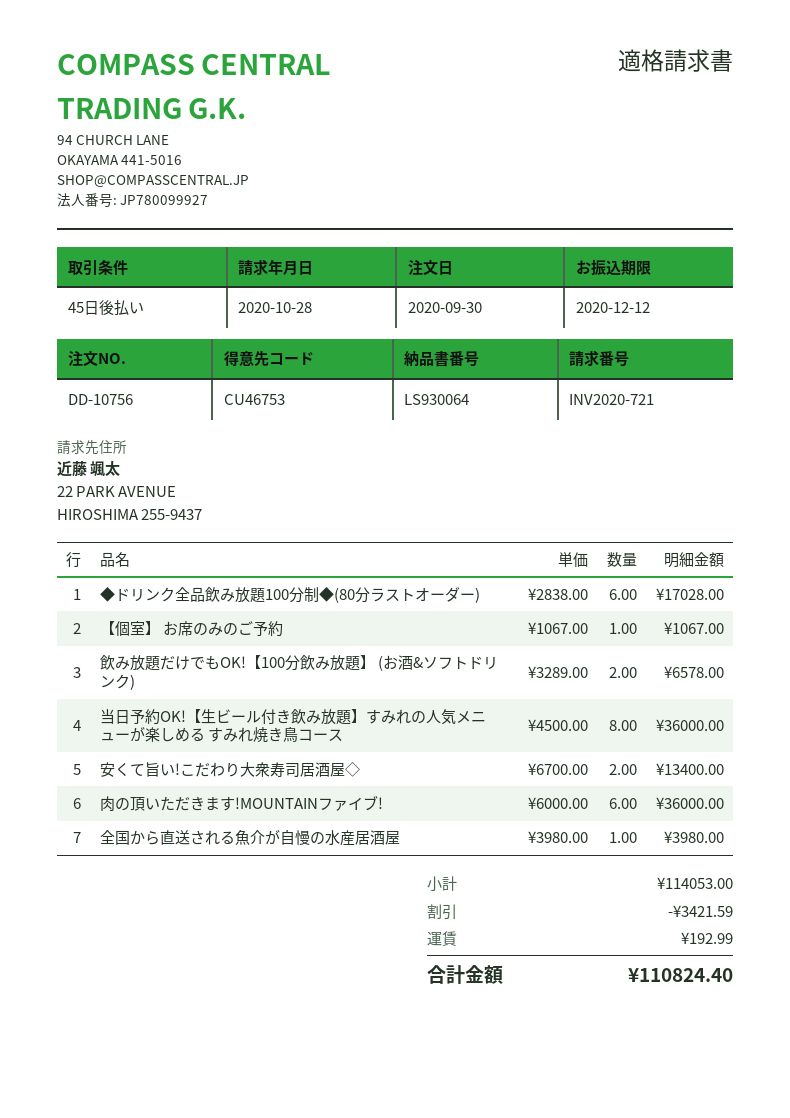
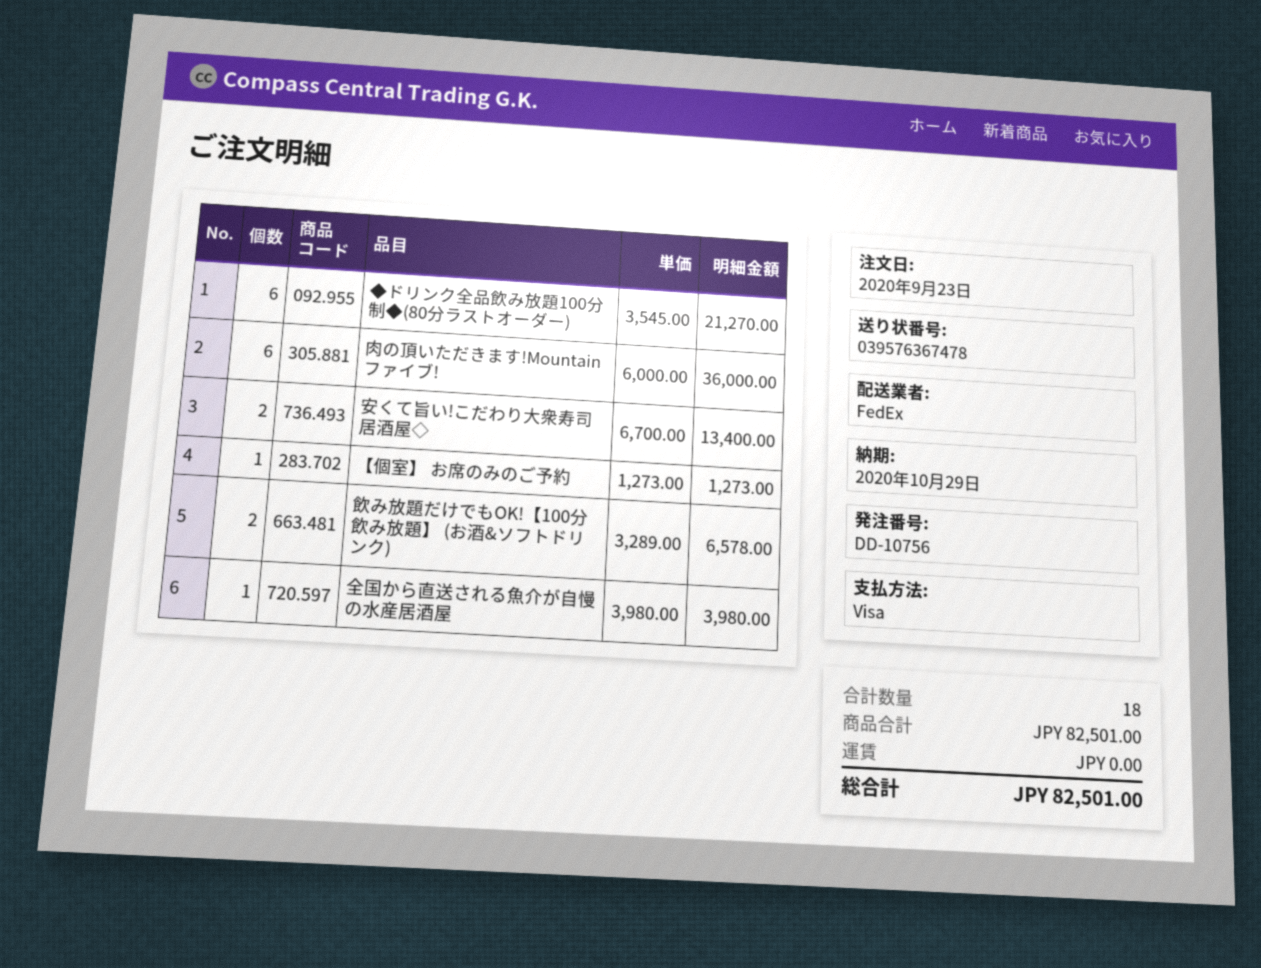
order date: 2020-09-30 -> 2020-09-23
◆ドリンク全品飲み放題100分制◆(80分ラストオーダー): 6 x 2838.00 = 17028.00 -> 6 x 3545.00 = 21270.00
【個室】 お席のみのご予約: 1 x 1067.00 = 1067.00 -> 1 x 1273.00 = 1273.00
当日予約OK!【生ビール付き飲み放題】すみれの人気メニューが楽しめる すみれ焼き鳥コース: 8 x 4500.00 = 36000.00 -> none
subtotal: 114053.00 -> 82501.00
discount: 3421.59 -> none
shipping: 192.99 -> 0.00
total: 110824.40 -> 82501.00

